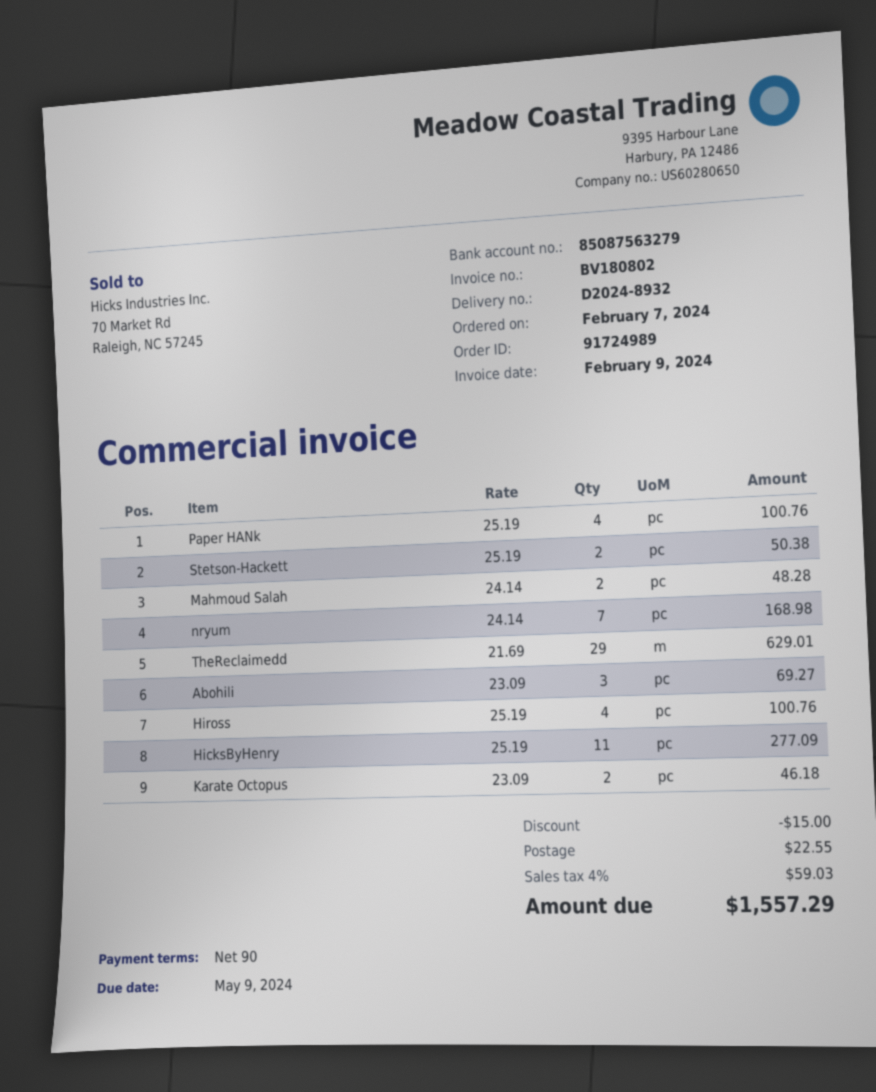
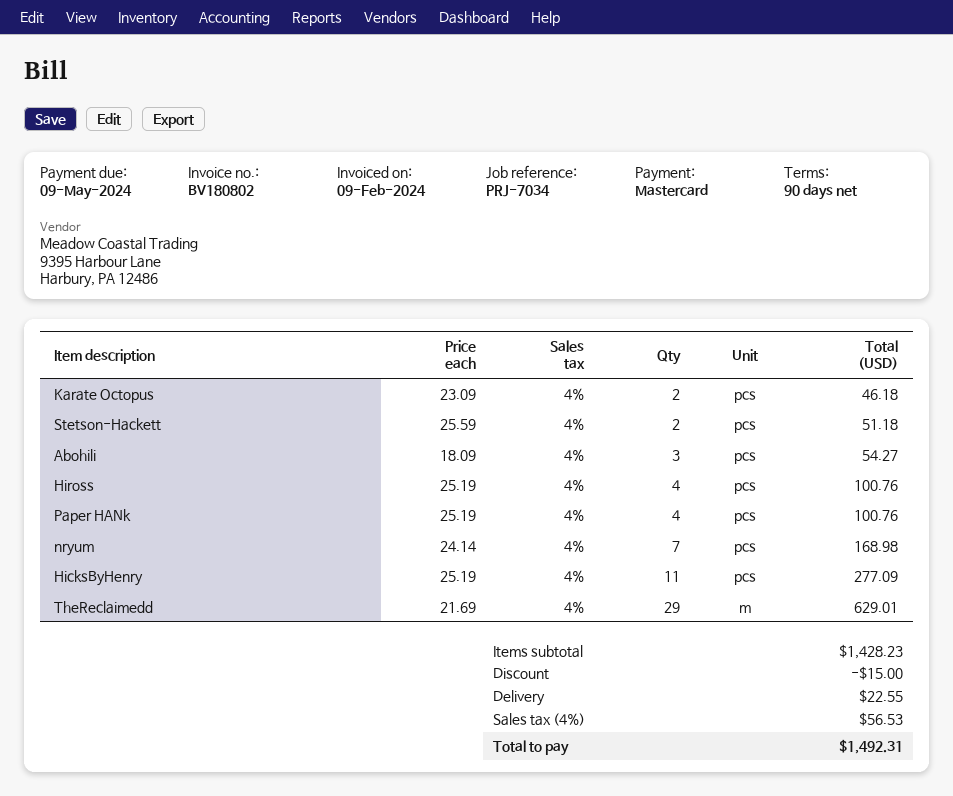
Stetson-Hackett: 2 x 25.19 = 50.38 -> 2 x 25.59 = 51.18
Mahmoud Salah: 2 x 24.14 = 48.28 -> none
Abohili: 3 x 23.09 = 69.27 -> 3 x 18.09 = 54.27
tax: 4% = 59.03 -> 4% = 56.53
total: 1557.29 -> 1492.31

